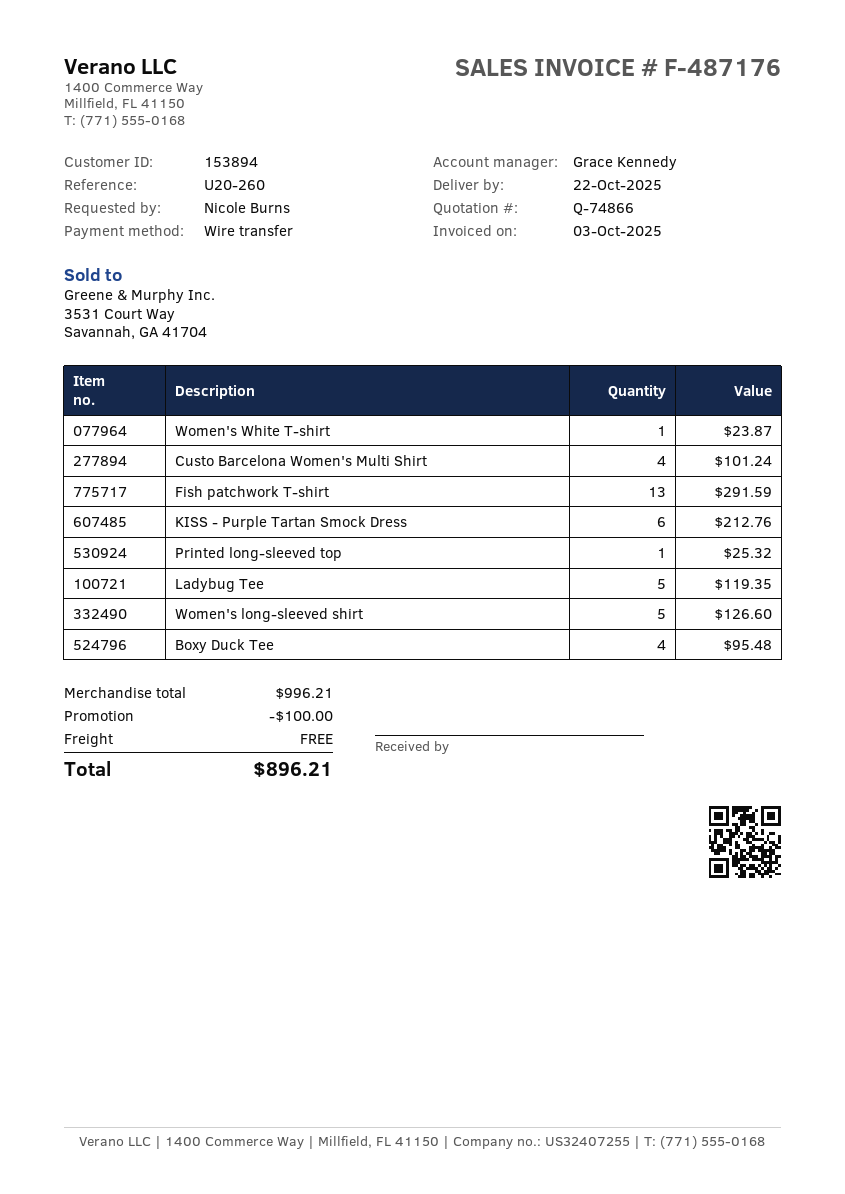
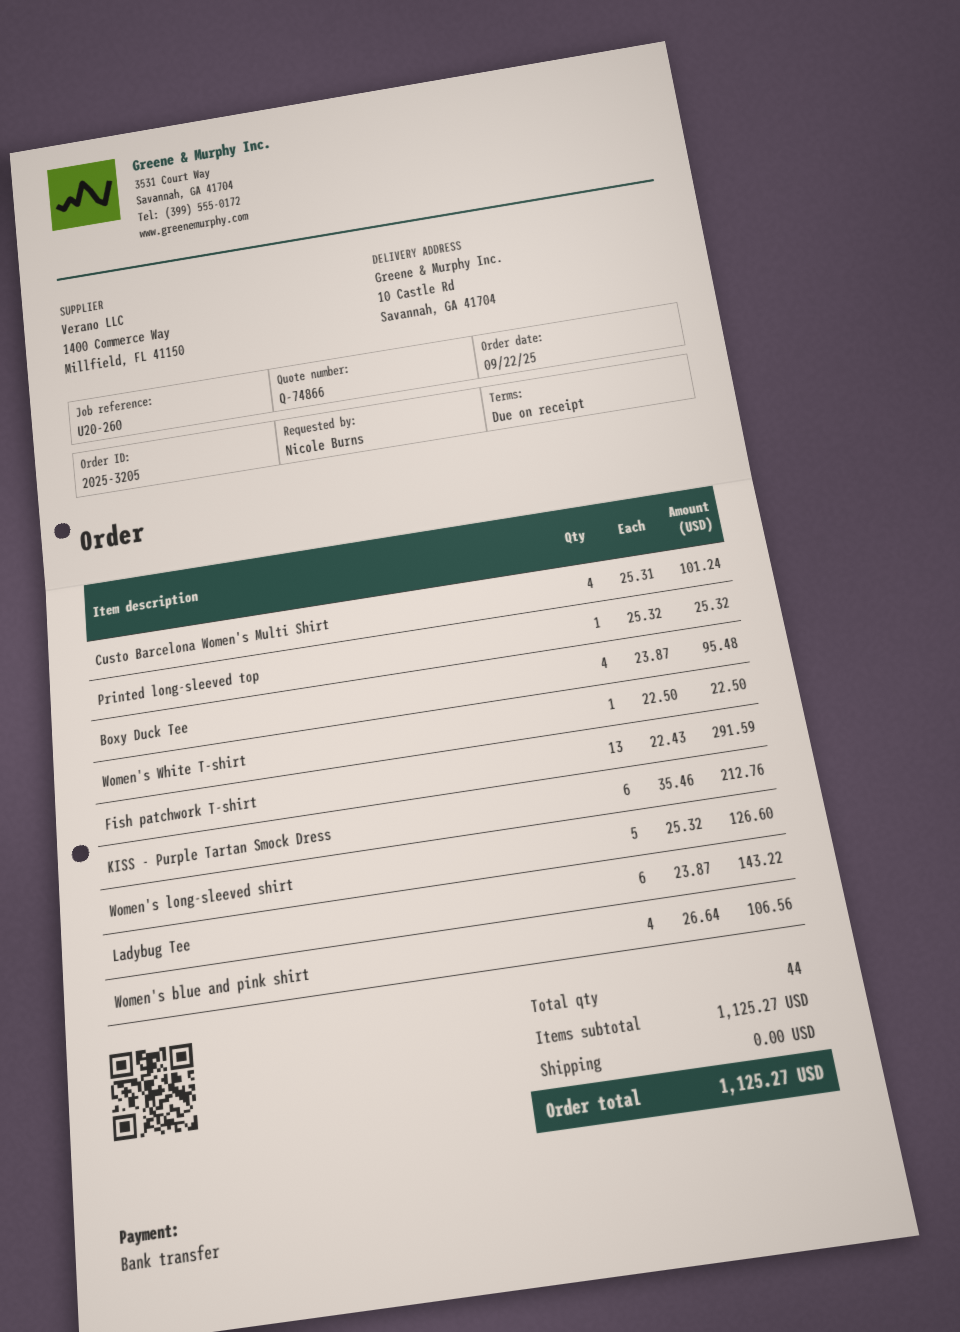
Women's White T-shirt: 1 for 23.87 -> 1 for 22.50
Ladybug Tee: 5 for 119.35 -> 6 for 143.22
Women's blue and pink shirt: none -> 4 for 106.56
subtotal: 996.21 -> 1125.27
discount: 100.00 -> none
total: 896.21 -> 1125.27

